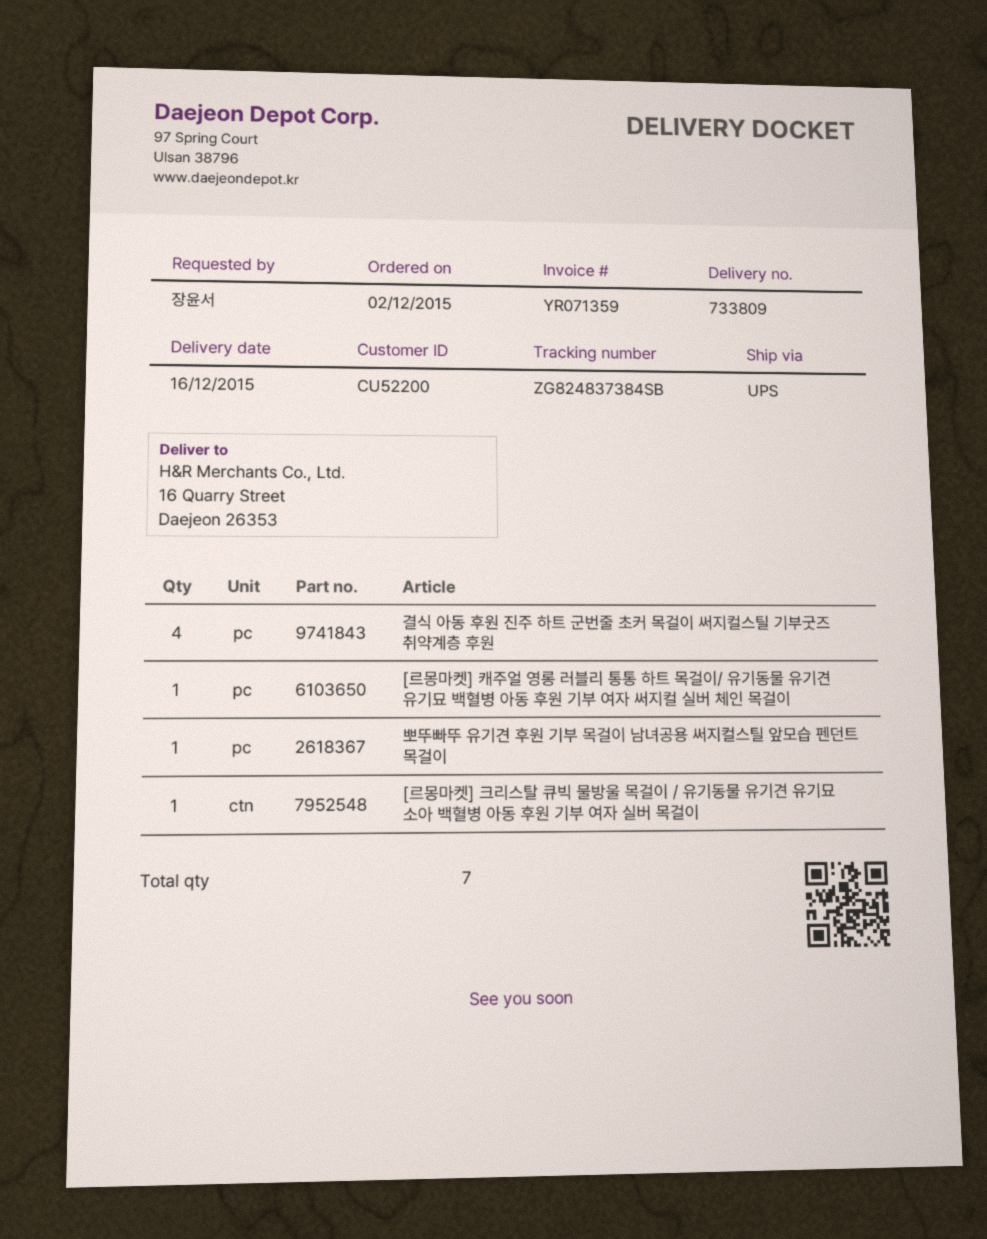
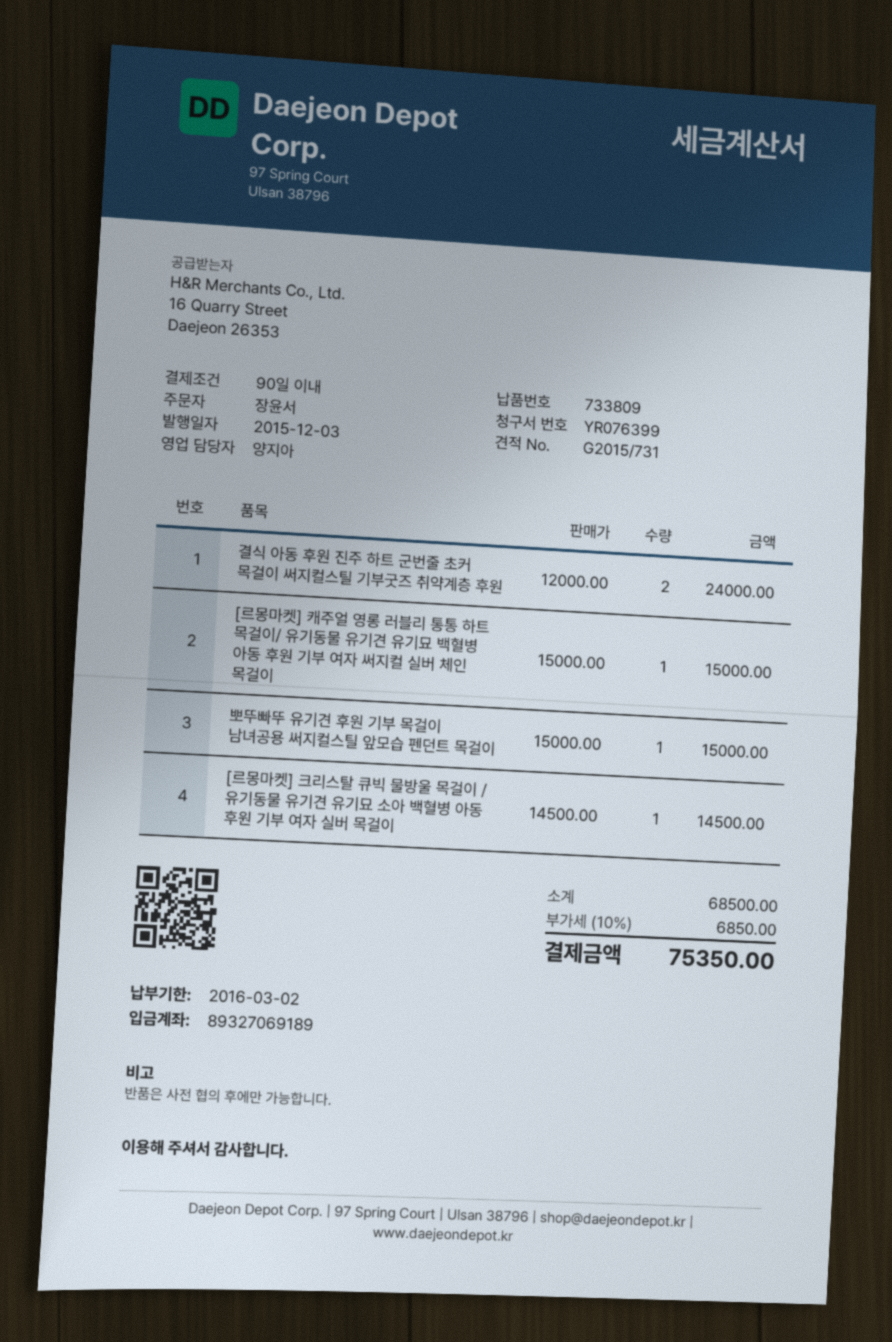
invoice number: YR071359 -> YR076399
결식 아동 후원 진주 하트 군번줄 초커 목걸이 써지컬스틸 기부굿즈 취약계층 후원: 4 -> 2

